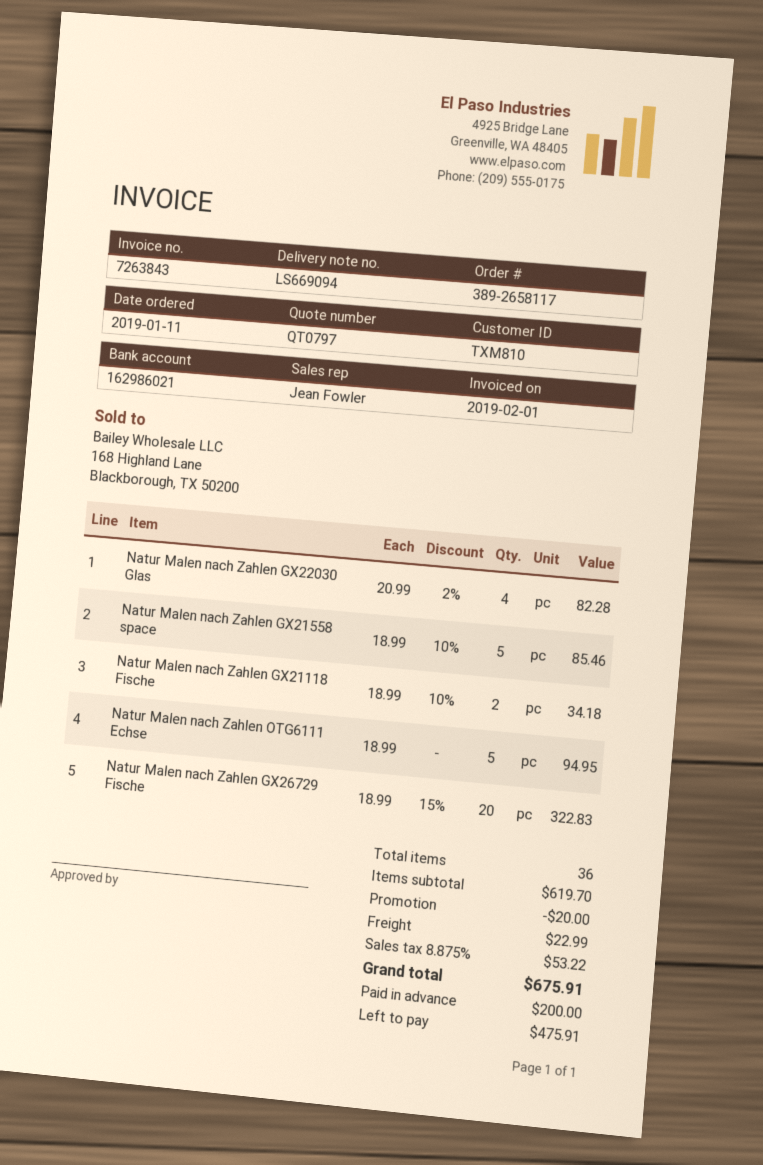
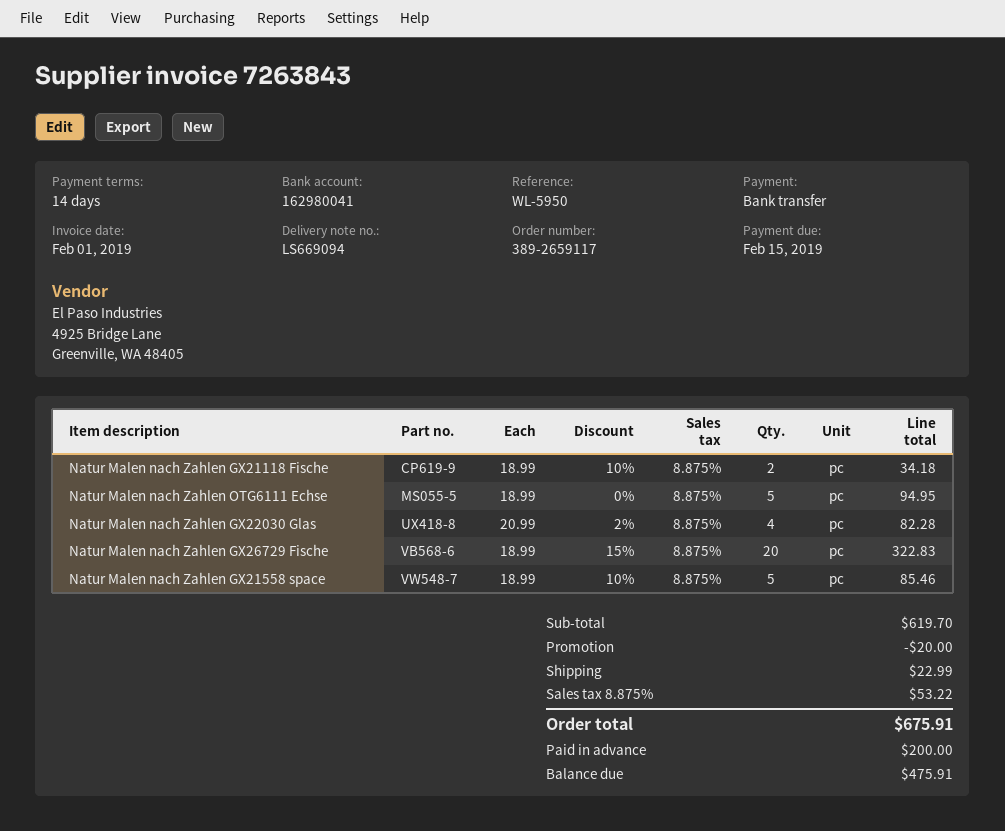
order number: 389-2658117 -> 389-2659117
bank account: 162986021 -> 162980041

